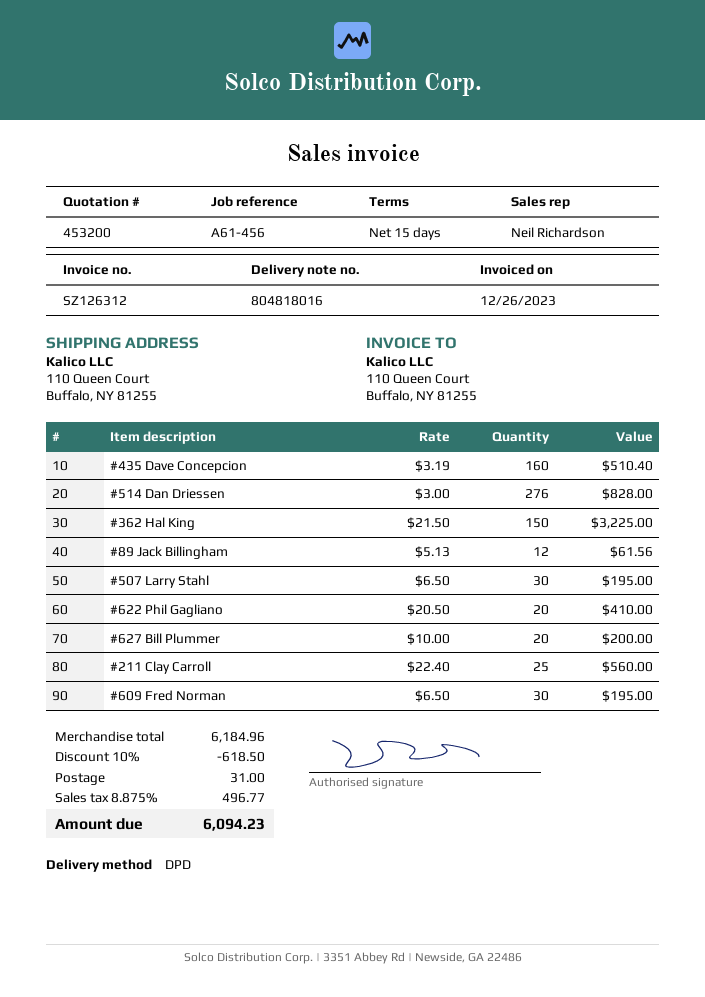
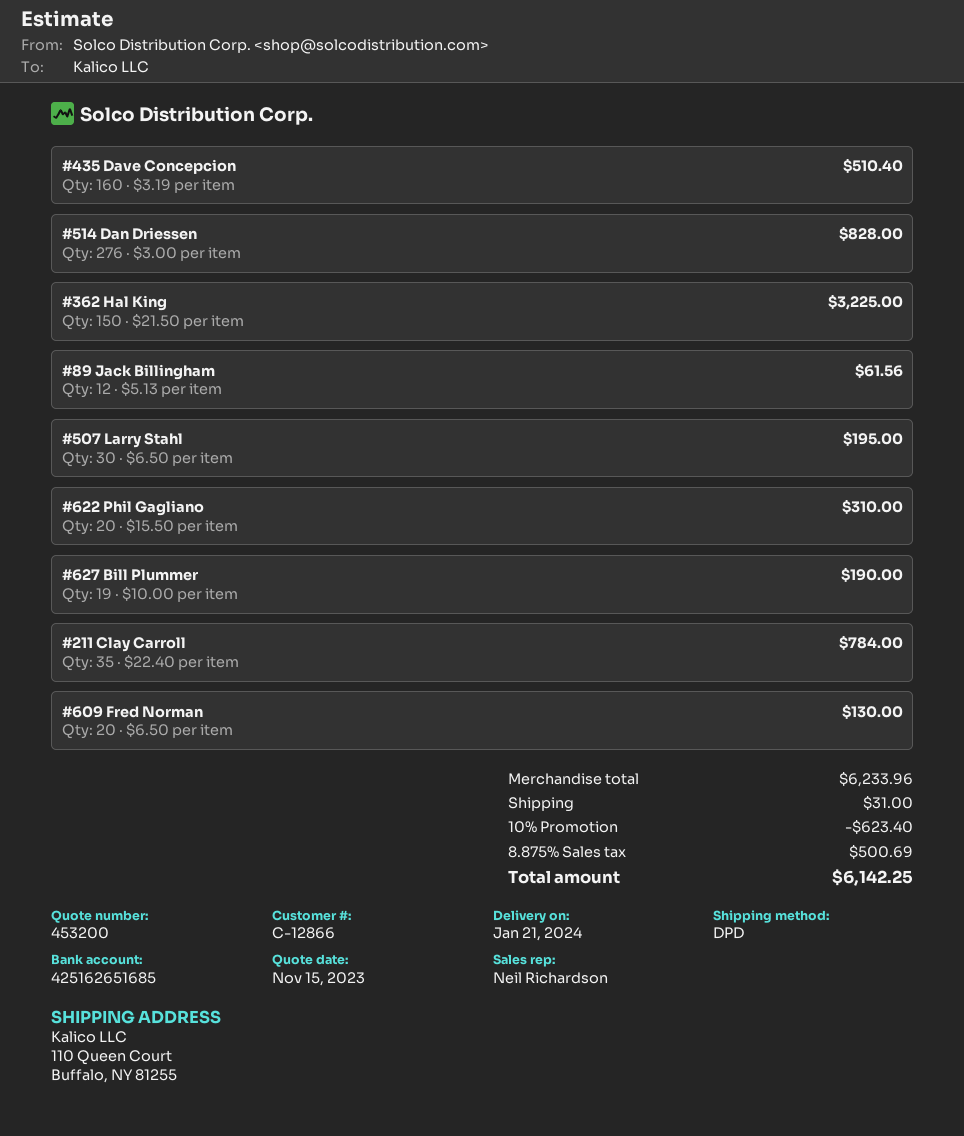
#622 Phil Gagliano: 20 x 20.50 = 410.00 -> 20 x 15.50 = 310.00
#627 Bill Plummer: 20 x 10.00 = 200.00 -> 19 x 10.00 = 190.00
#211 Clay Carroll: 25 x 22.40 = 560.00 -> 35 x 22.40 = 784.00
#609 Fred Norman: 30 x 6.50 = 195.00 -> 20 x 6.50 = 130.00
subtotal: 6184.96 -> 6233.96
discount: 10% = 618.50 -> 10% = 623.40
tax: 8.875% = 496.77 -> 8.875% = 500.69
total: 6094.23 -> 6142.25

